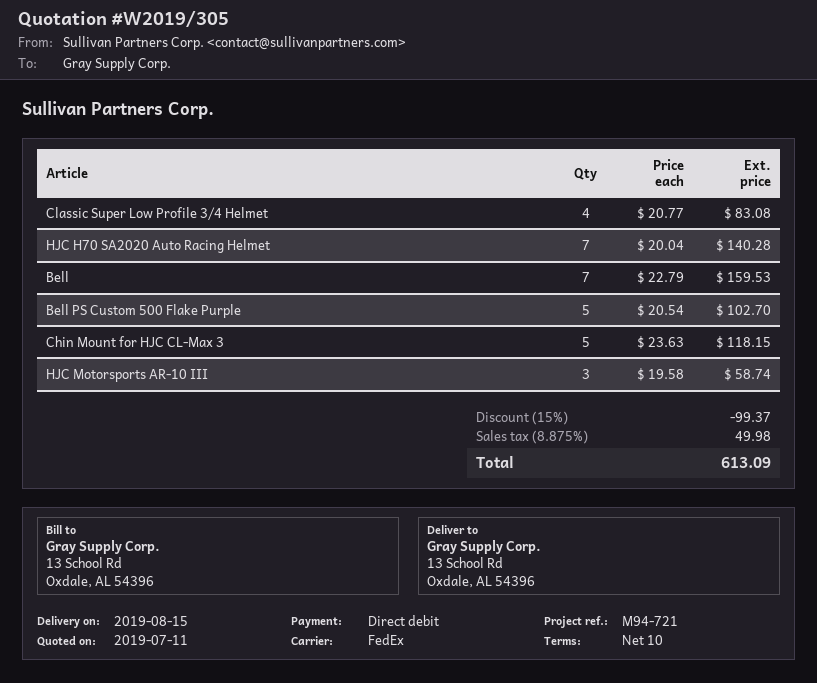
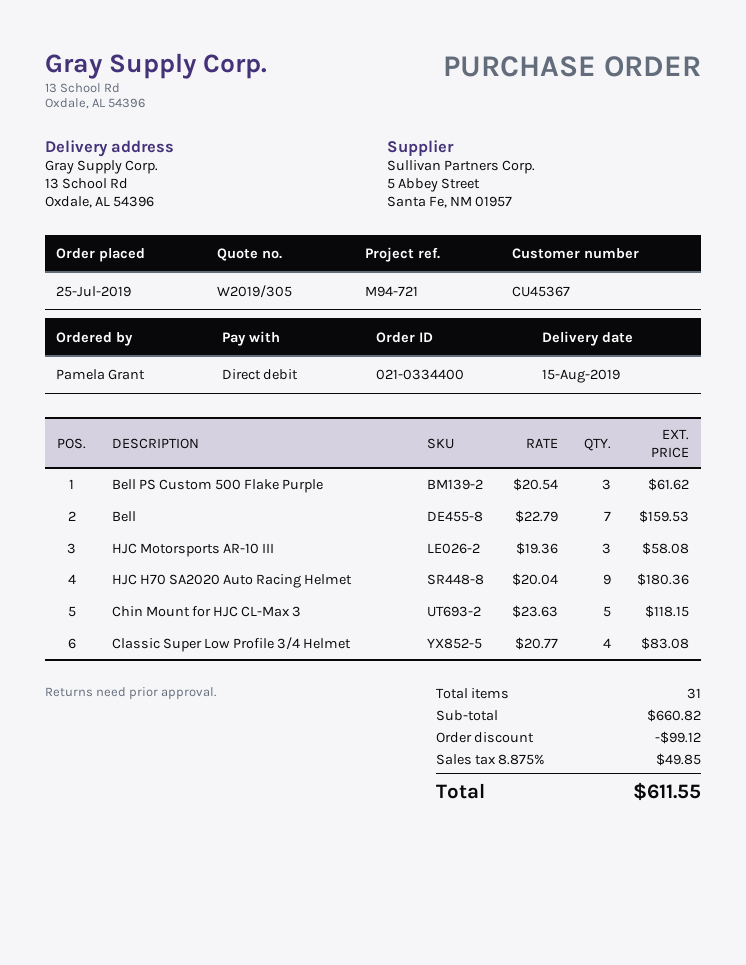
HJC H70 SA2020 Auto Racing Helmet: 7 x 20.04 = 140.28 -> 9 x 20.04 = 180.36
Bell PS Custom 500 Flake Purple: 5 x 20.54 = 102.70 -> 3 x 20.54 = 61.62
HJC Motorsports AR-10 III: 3 x 19.58 = 58.74 -> 3 x 19.36 = 58.08
discount: 99.37 -> 99.12
tax: 8.875% = 49.98 -> 8.875% = 49.85
total: 613.09 -> 611.55

